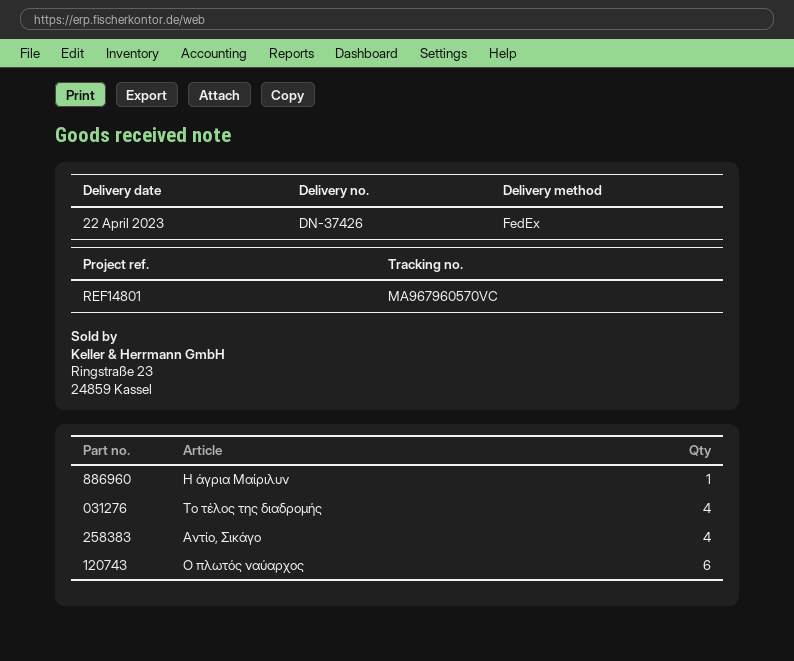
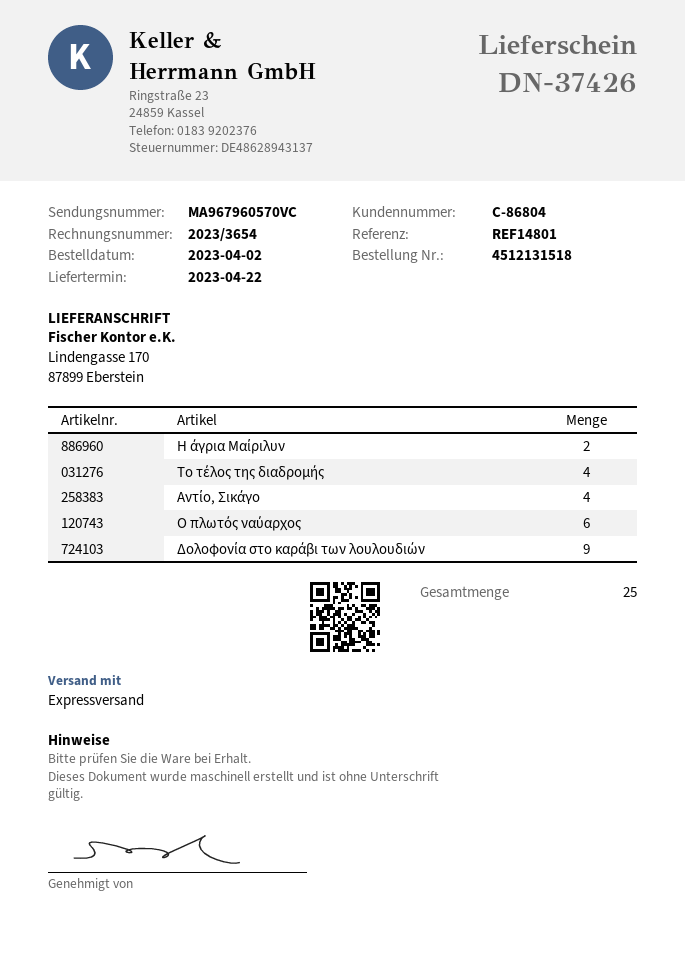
shipping method: FedEx -> express
Η άγρια Μαίριλυν: 1 -> 2
Δολοφονία στο καράβι των λουλουδιών: none -> 9

